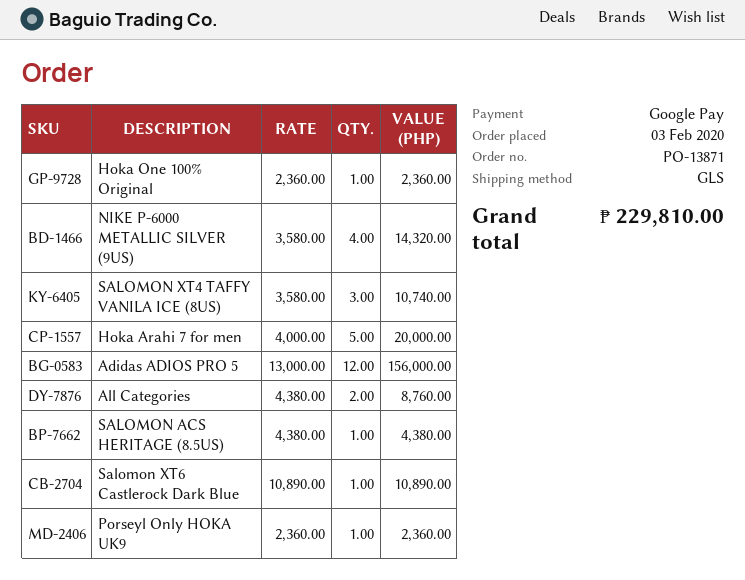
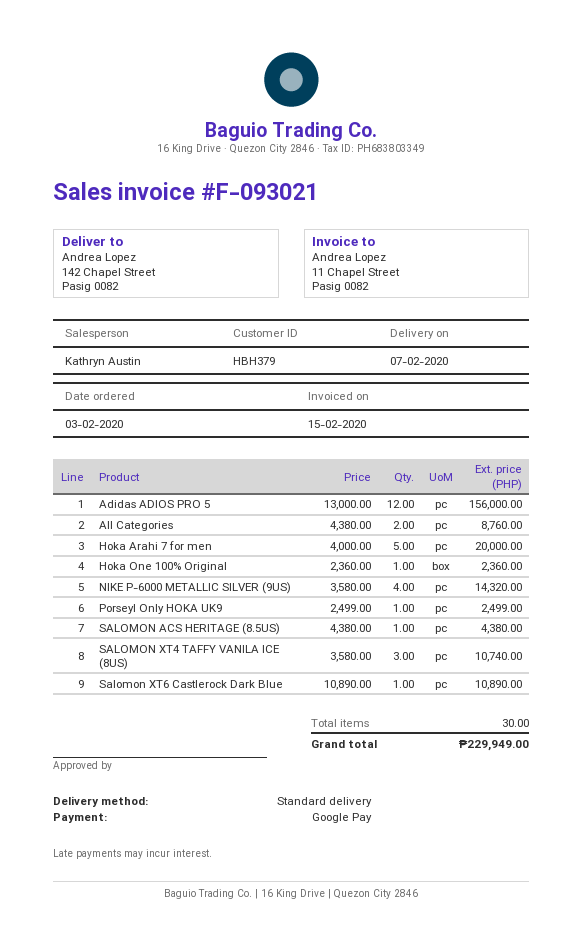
shipping method: GLS -> standard
Porseyl Only HOKA UK9: 1 x 2360.00 = 2360.00 -> 1 x 2499.00 = 2499.00
total: 229810.00 -> 229949.00

